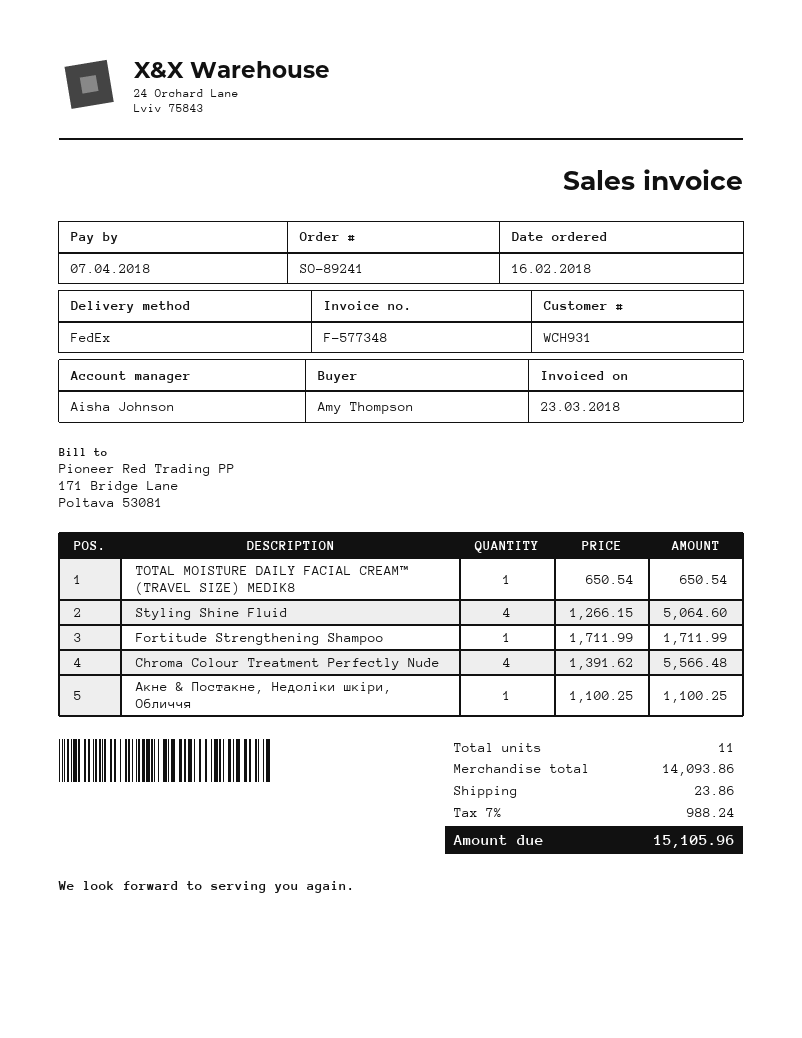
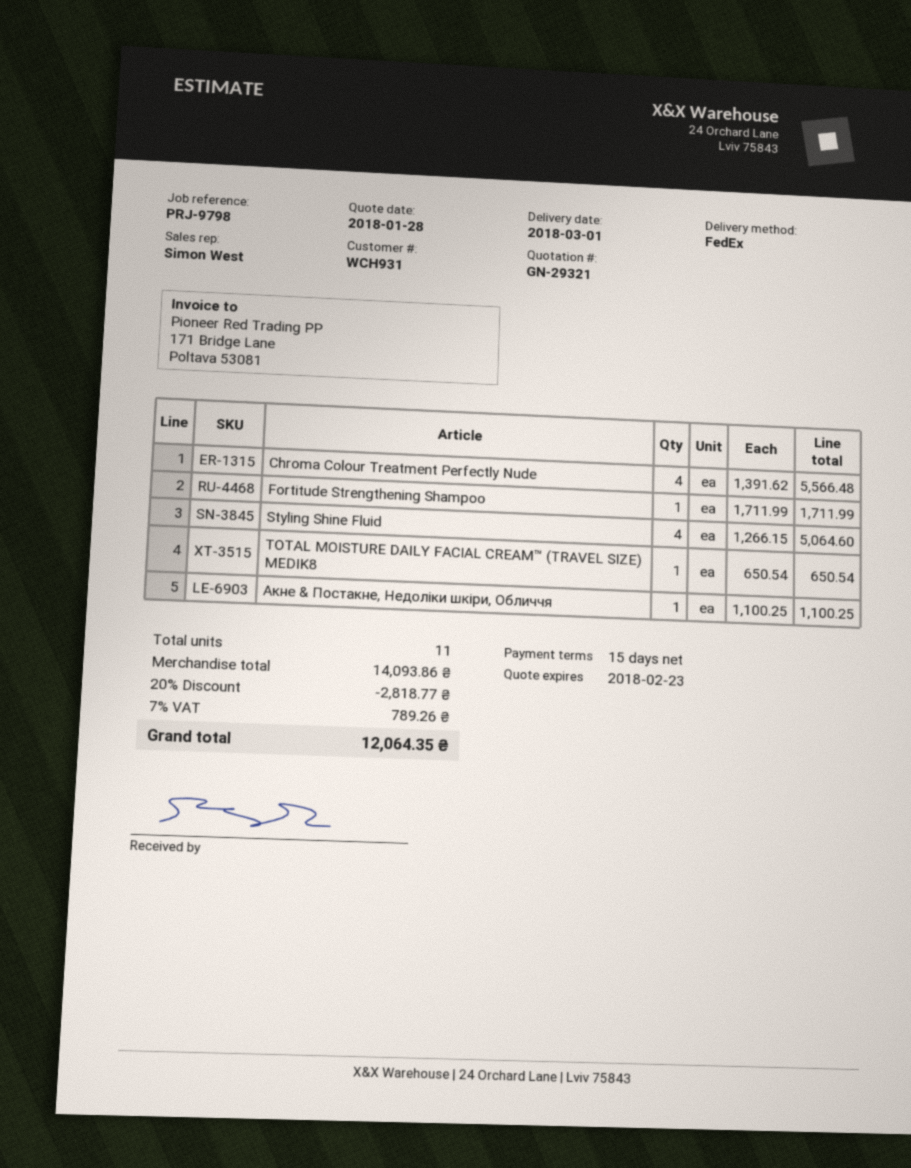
sales rep: Aisha Johnson -> Simon West
discount: none -> 20% = 2818.77
shipping: 23.86 -> none
tax: 7% = 988.24 -> 7% = 789.26
total: 15105.96 -> 12064.35

